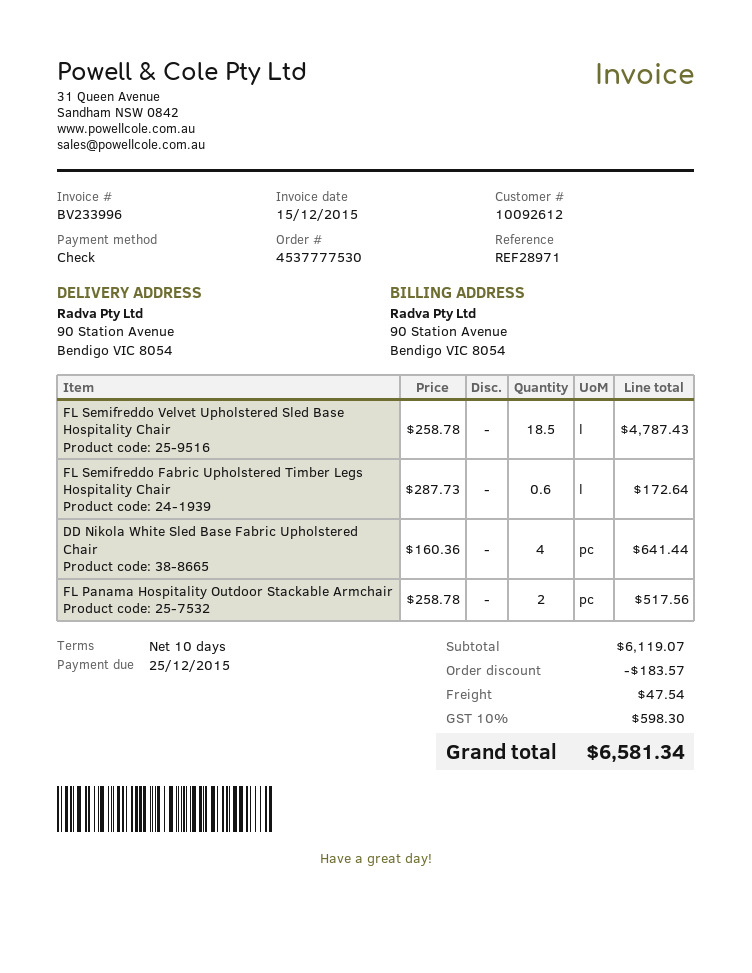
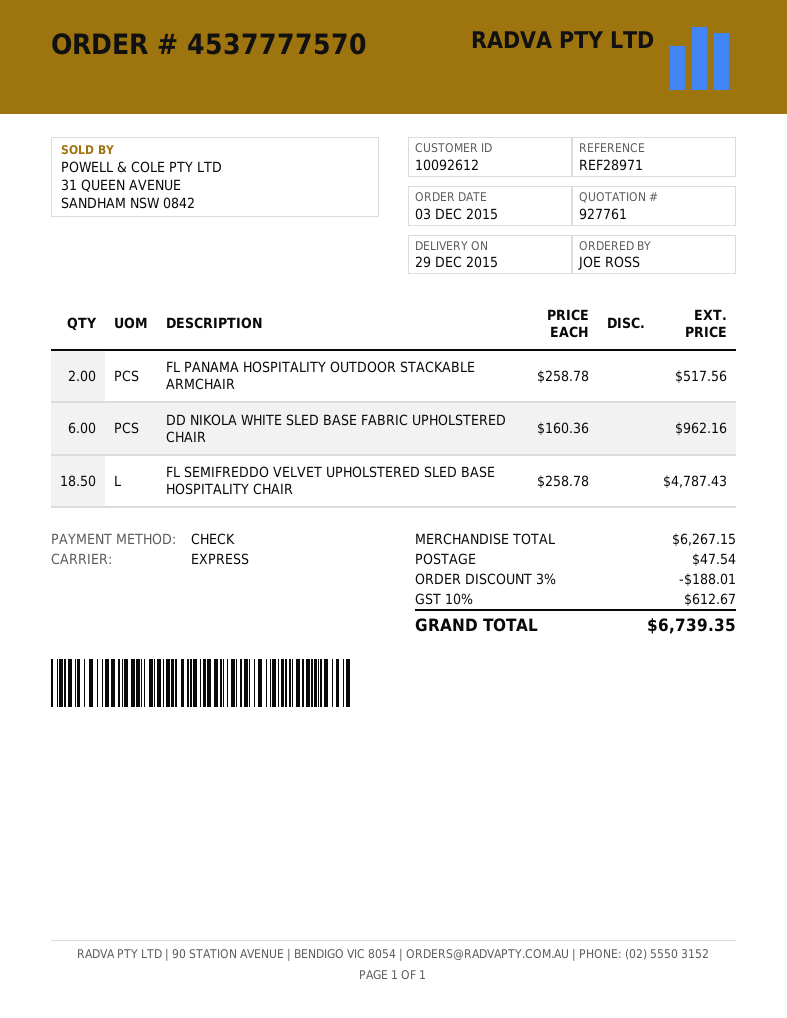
order number: 4537777530 -> 4537777570
FL Semifreddo Fabric Upholstered Timber Legs Hospitality Chair: 0.6 x 287.73 = 172.64 -> none
DD Nikola White Sled Base Fabric Upholstered Chair: 4 x 160.36 = 641.44 -> 6 x 160.36 = 962.16
subtotal: 6119.07 -> 6267.15
discount: 183.57 -> 188.01
tax: 10% = 598.30 -> 10% = 612.67
total: 6581.34 -> 6739.35

